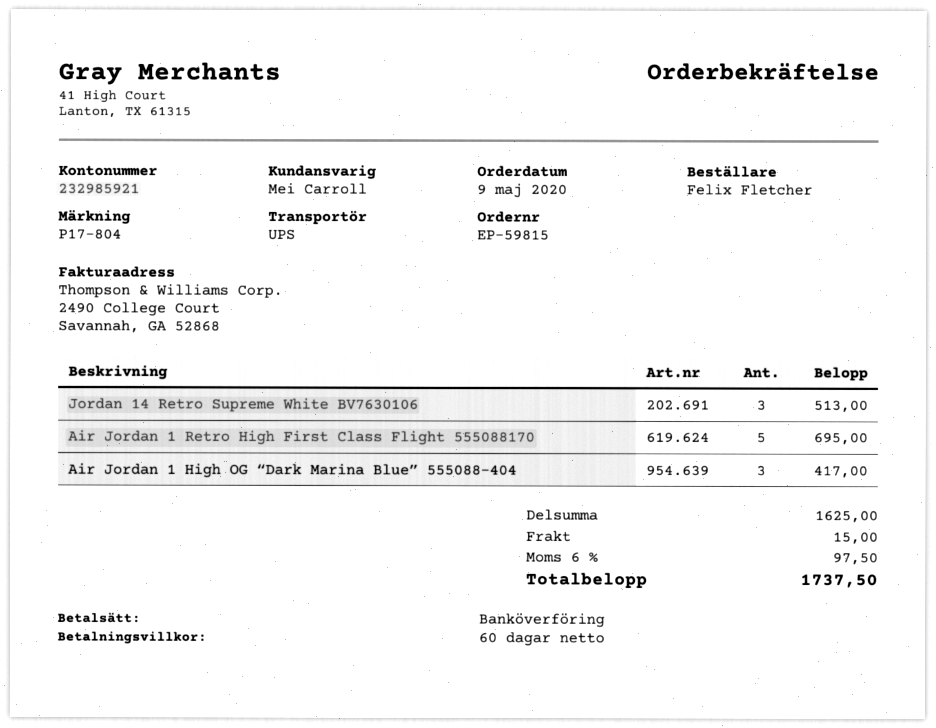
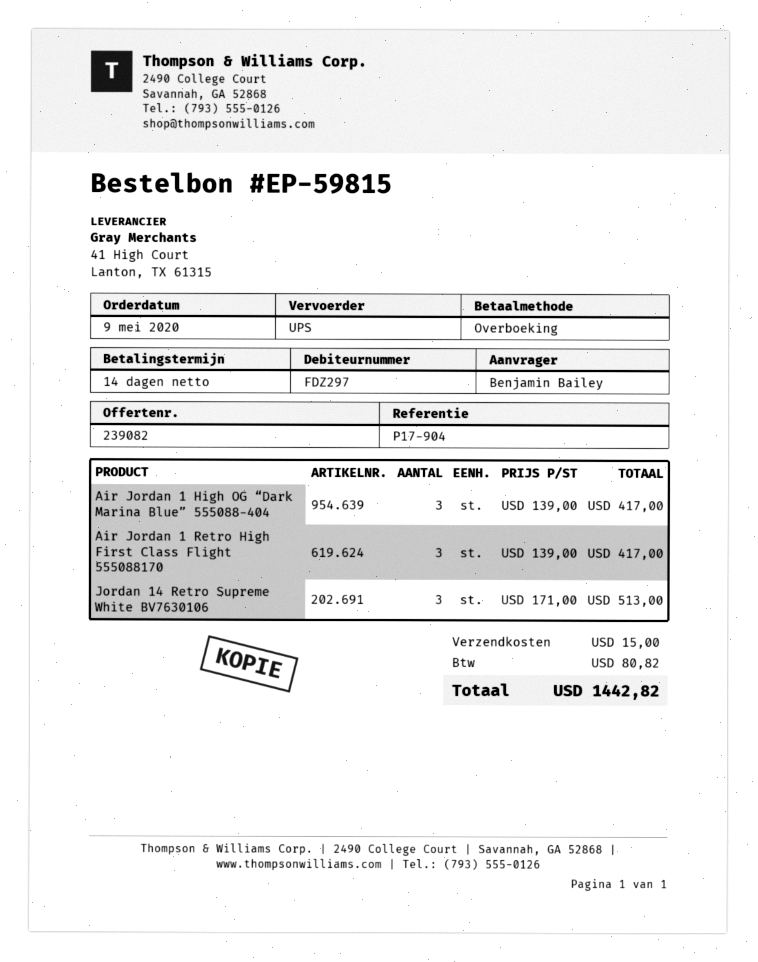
payment terms: 60 days -> 14 days
reference: P17-804 -> P17-904
ordered by: Felix Fletcher -> Benjamin Bailey
Air Jordan 1 Retro High First Class Flight 555088170: 5 for 695.00 -> 3 for 417.00
tax: 97.50 -> 80.82
total: 1737.50 -> 1442.82

